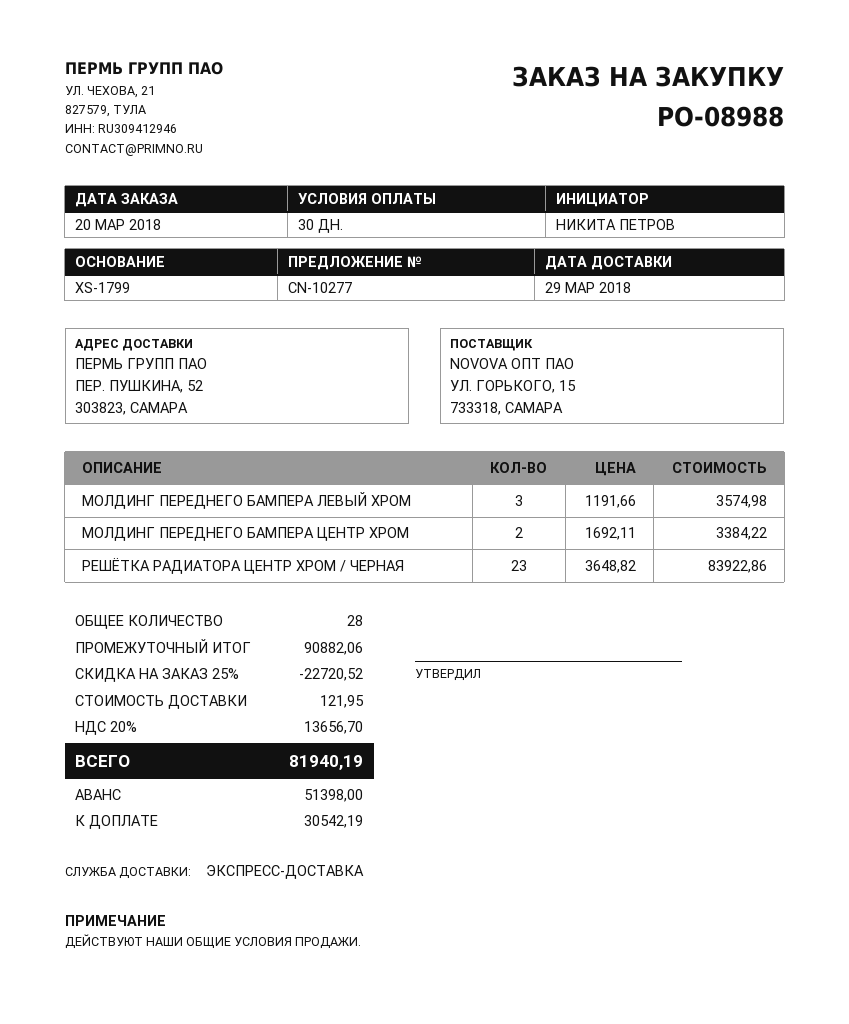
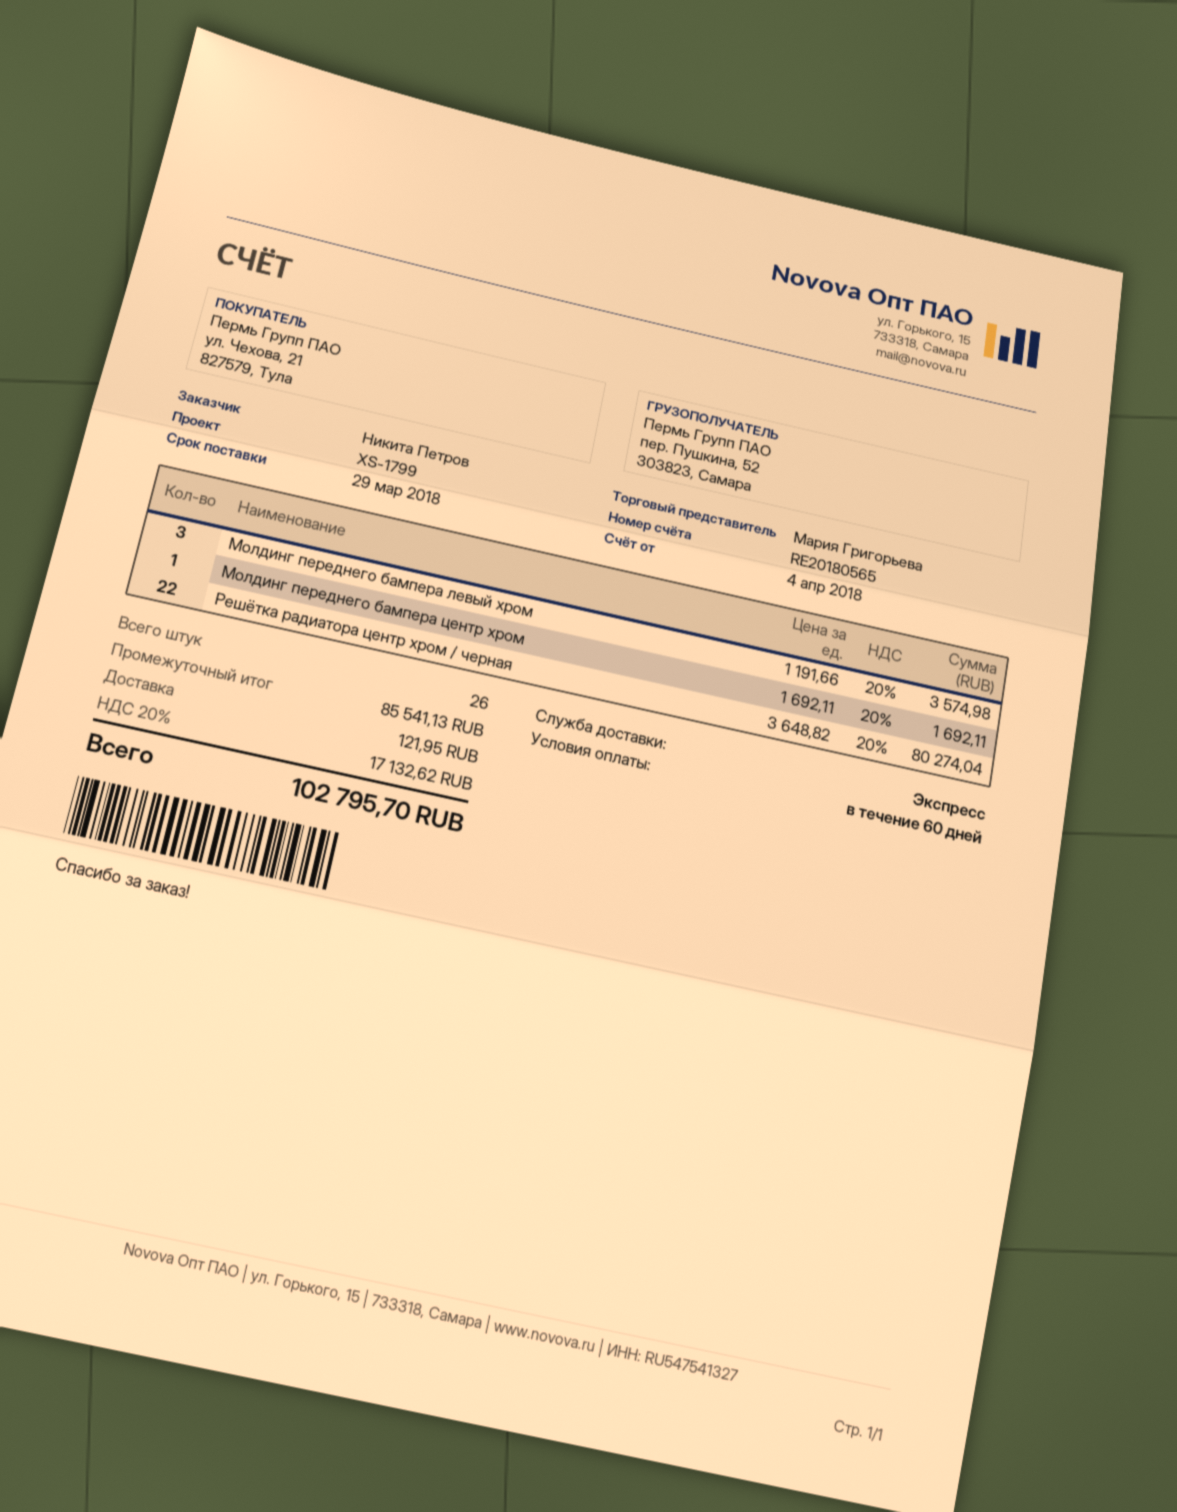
payment terms: 30 days -> 60 days
МОЛДИНГ ПЕРЕДНЕГО БАМПЕРА ЦЕНТР ХРОМ: 2 x 1692.11 = 3384.22 -> 1 x 1692.11 = 1692.11
РЕШЁТКА РАДИАТОРА ЦЕНТР ХРОМ / ЧЕРНАЯ: 23 x 3648.82 = 83922.86 -> 22 x 3648.82 = 80274.04
total quantity: 28 -> 26
subtotal: 90882.06 -> 85541.13
discount: 25% = 22720.52 -> none
tax: 20% = 13656.70 -> 20% = 17132.62
total: 81940.19 -> 102795.70

